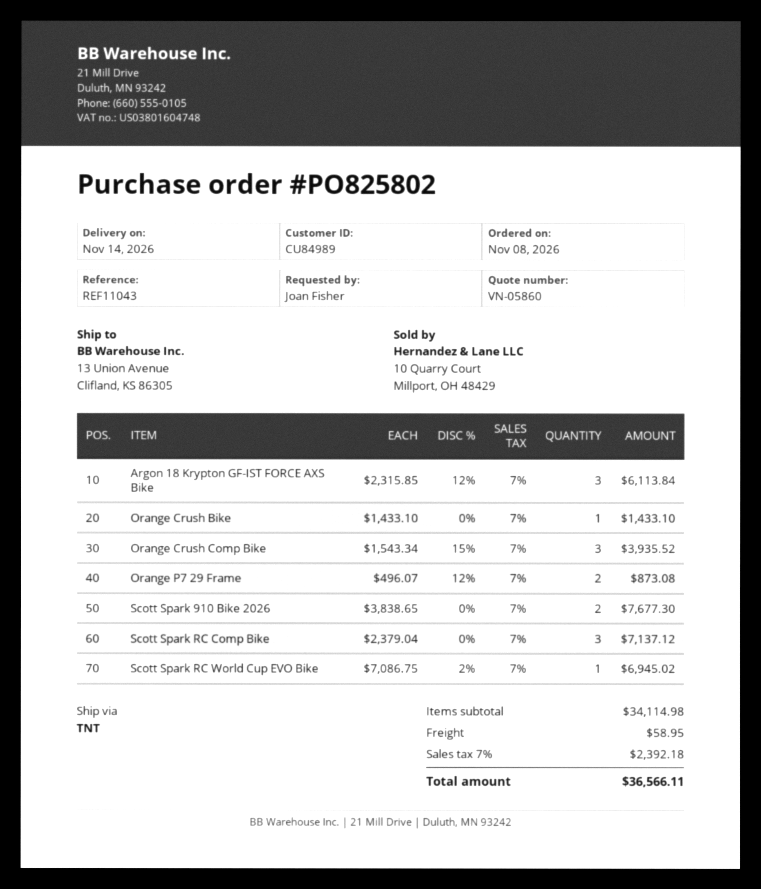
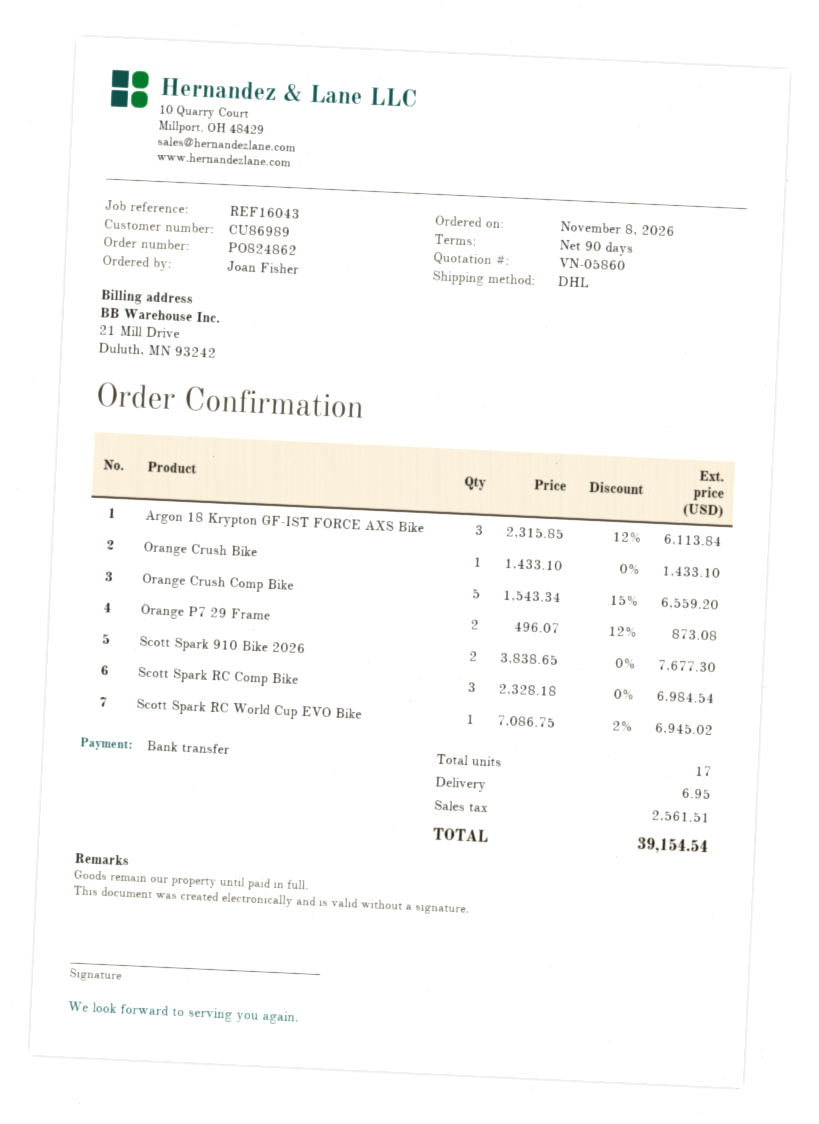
order number: PO825802 -> PO824862
customer number: CU84989 -> CU86989
reference: REF11043 -> REF16043
shipping method: TNT -> DHL
Orange Crush Comp Bike: 3 x 1543.34 - 15% = 3935.52 -> 5 x 1543.34 - 15% = 6559.20
Scott Spark RC Comp Bike: 3 x 2379.04 = 7137.12 -> 3 x 2328.18 = 6984.54
shipping: 58.95 -> 6.95
tax: 2392.18 -> 2561.51
total: 36566.11 -> 39154.54

